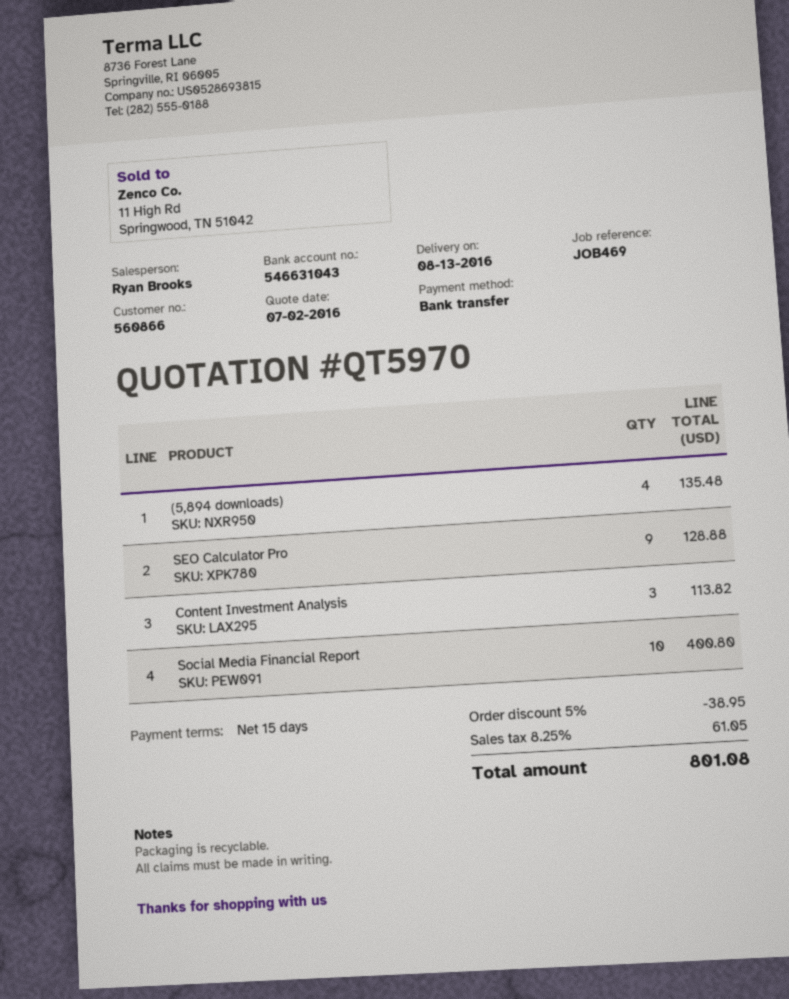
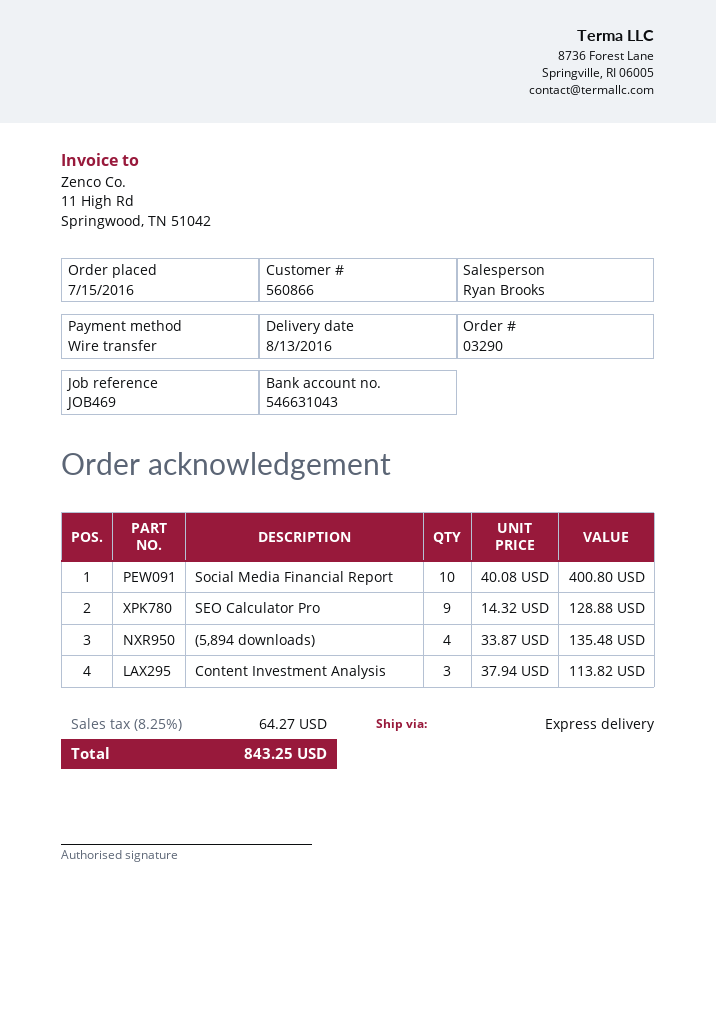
discount: 5% = 38.95 -> none
tax: 8.25% = 61.05 -> 8.25% = 64.27
total: 801.08 -> 843.25

